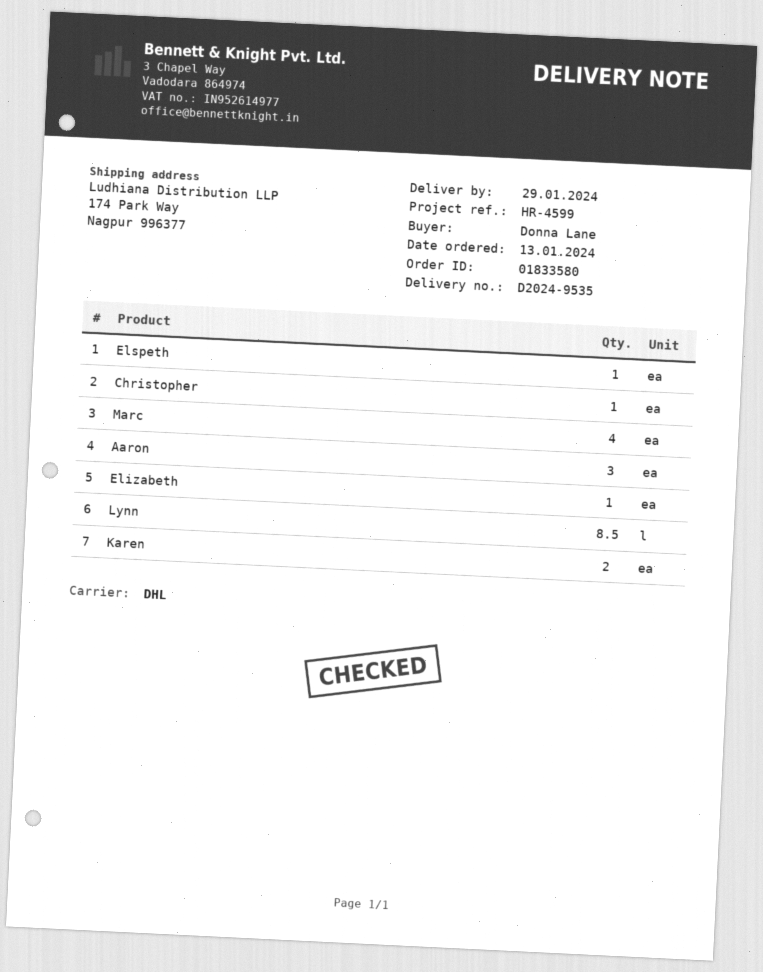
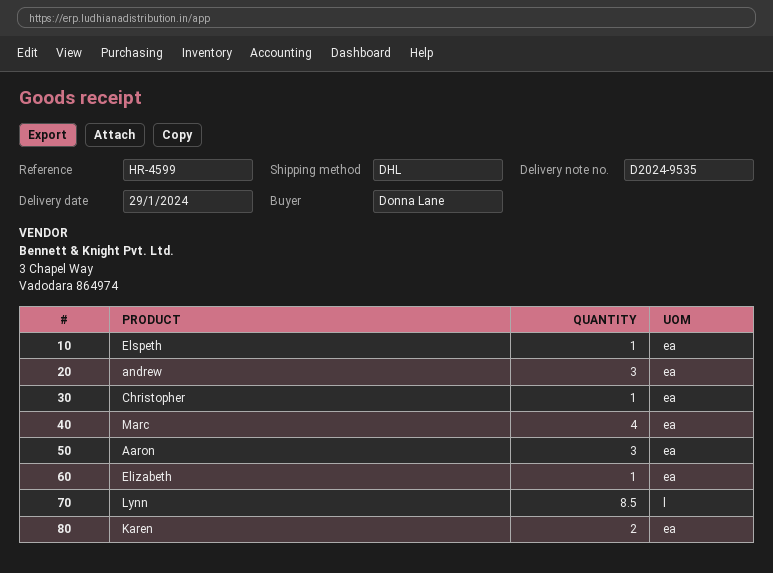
andrew: none -> 3

